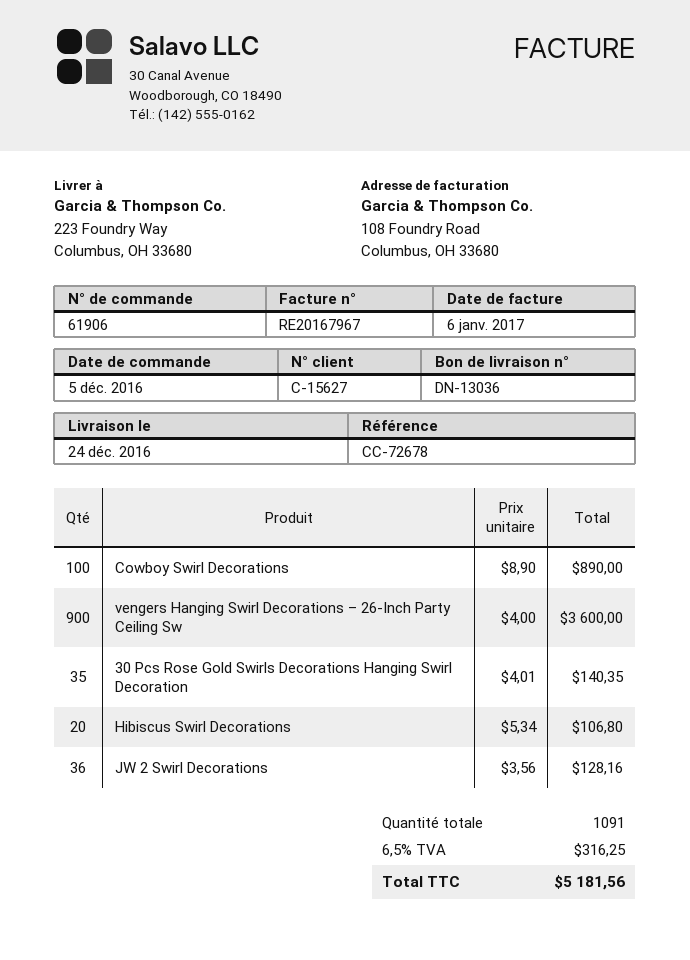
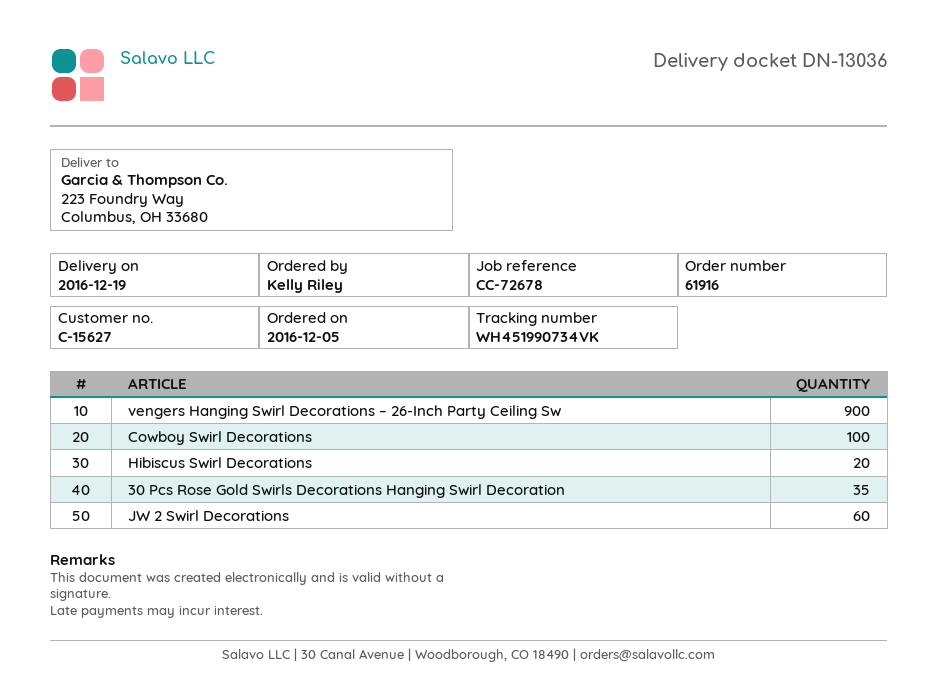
order number: 61906 -> 61916
delivery date: 2016-12-24 -> 2016-12-19
JW 2 Swirl Decorations: 36 -> 60

